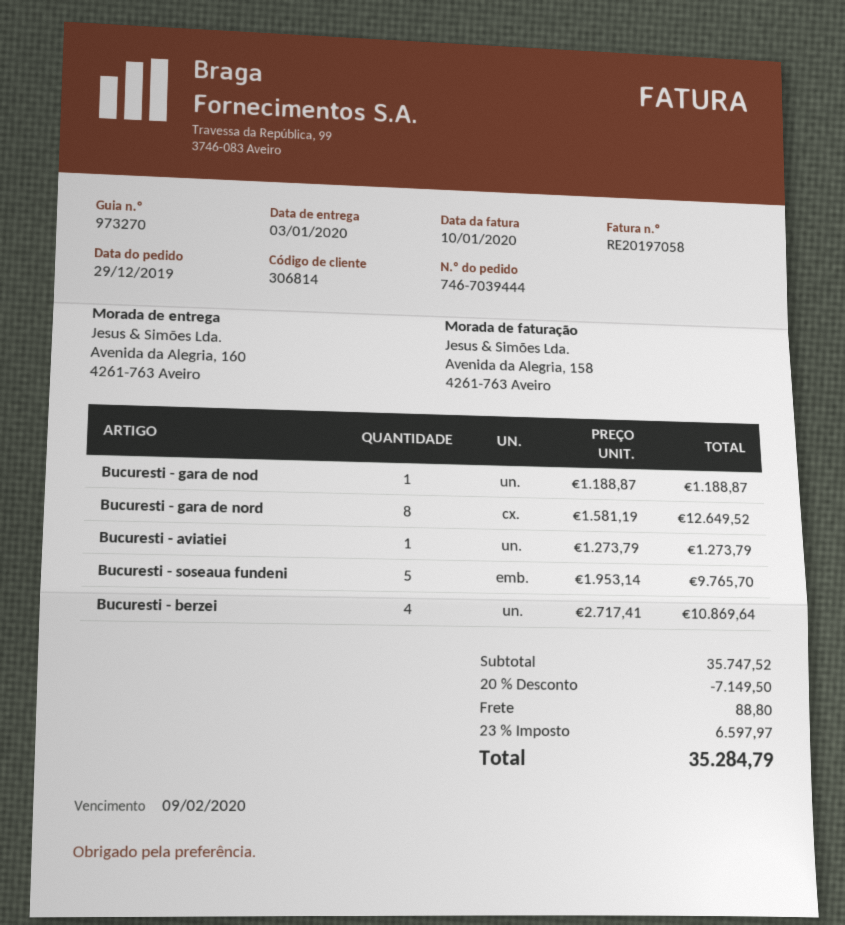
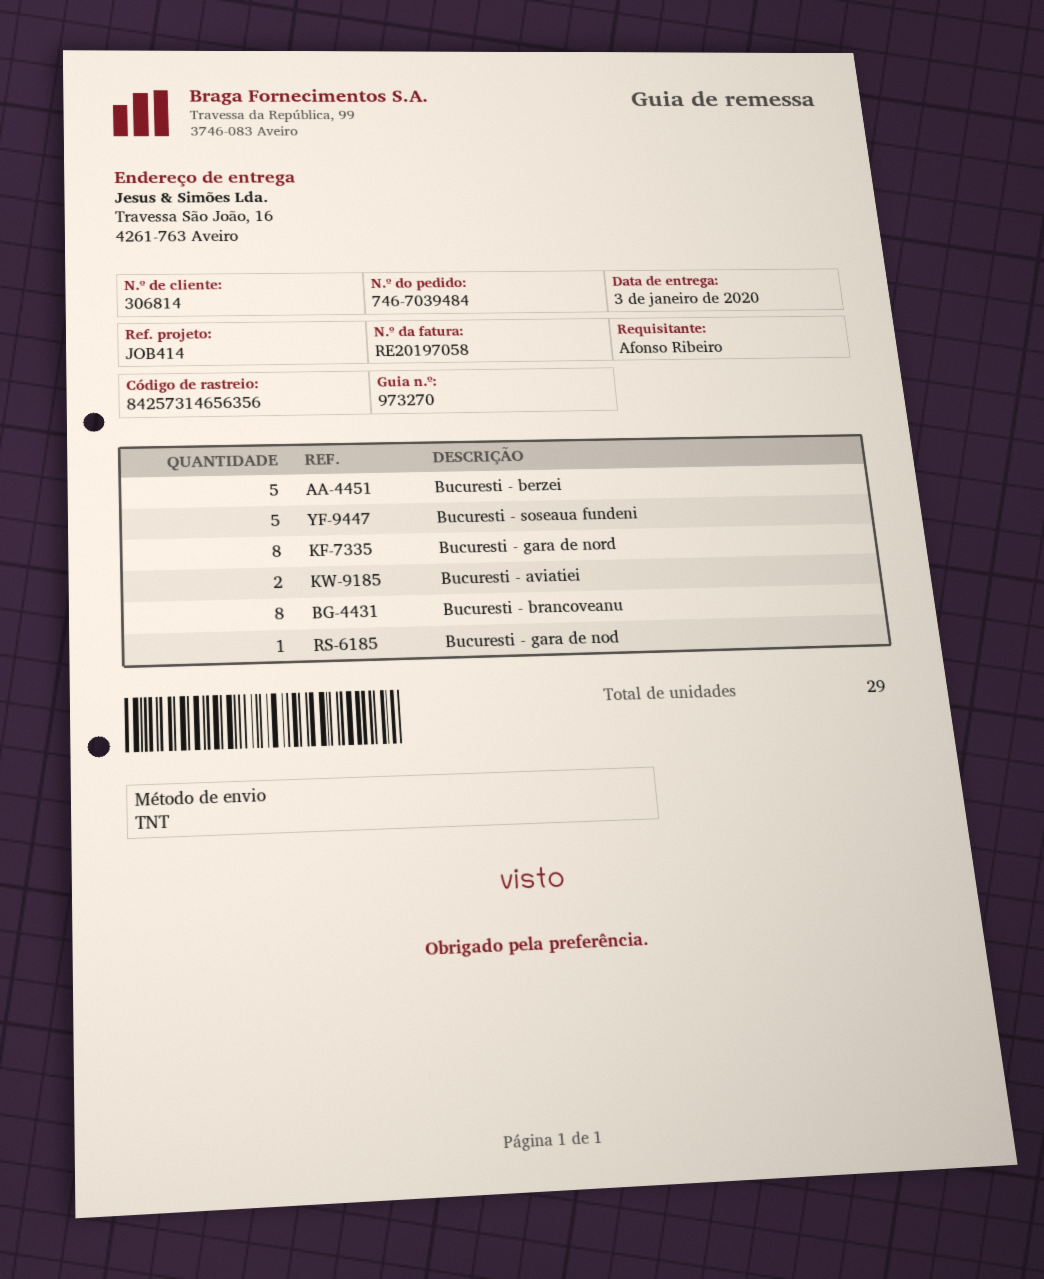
order number: 746-7039444 -> 746-7039484
ship to: Avenida da Alegria, 160, 4261-763 Aveiro -> Travessa São João, 16, 4261-763 Aveiro
Bucuresti - aviatiei: 1 -> 2
Bucuresti - berzei: 4 -> 5
Bucuresti - brancoveanu: none -> 8

